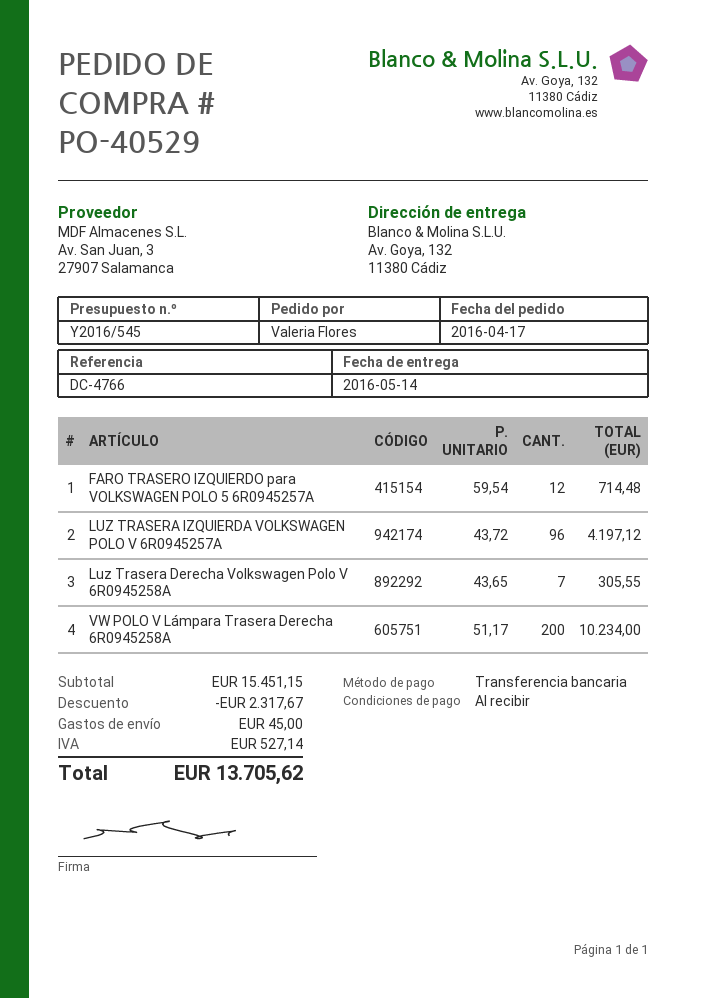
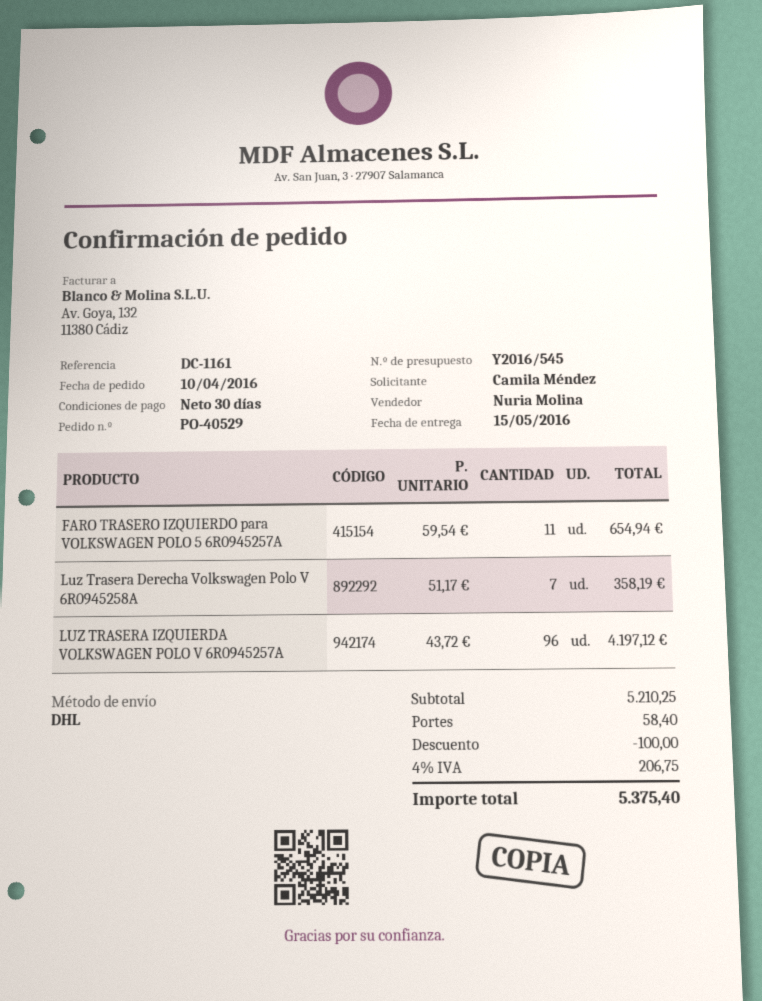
order date: 2016-04-17 -> 2016-04-10
delivery date: 2016-05-14 -> 2016-05-15
payment terms: on receipt -> 30 days
reference: DC-4766 -> DC-1161
ordered by: Valeria Flores -> Camila Méndez
FARO TRASERO IZQUIERDO para VOLKSWAGEN POLO 5 6R0945257A: 12 x 59.54 = 714.48 -> 11 x 59.54 = 654.94
Luz Trasera Derecha Volkswagen Polo V 6R0945258A: 7 x 43.65 = 305.55 -> 7 x 51.17 = 358.19
VW POLO V Lámpara Trasera Derecha 6R0945258A: 200 x 51.17 = 10234.00 -> none
subtotal: 15451.15 -> 5210.25
discount: 2317.67 -> 100.00
shipping: 45.00 -> 58.40
tax: 527.14 -> 206.75
total: 13705.62 -> 5375.40

